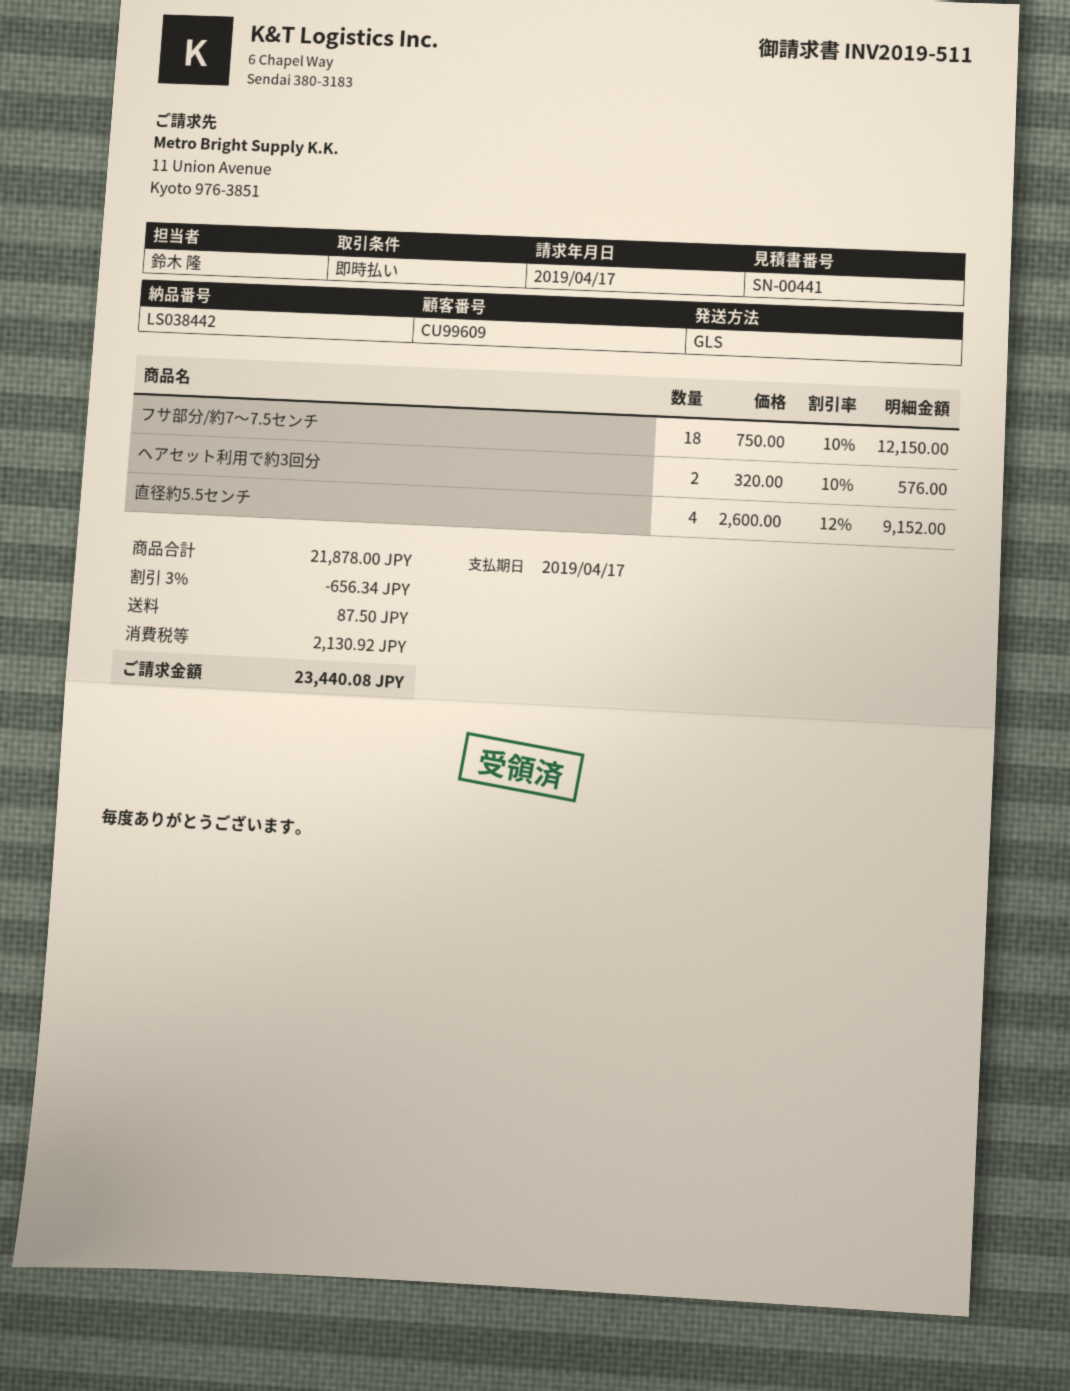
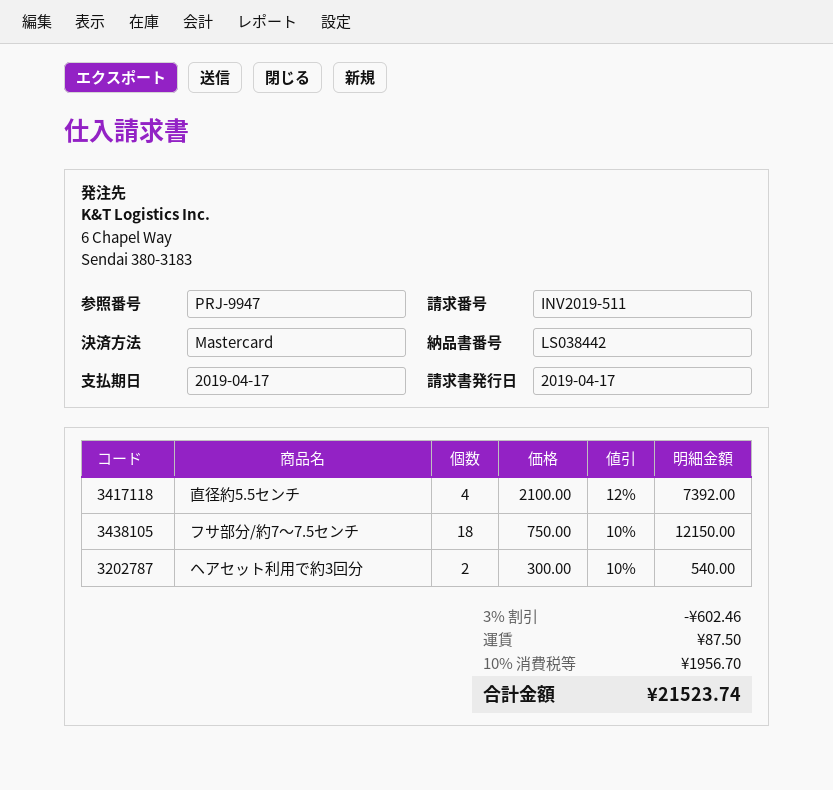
ヘアセット利用で約3回分: 2 x 320.00 - 10% = 576.00 -> 2 x 300.00 - 10% = 540.00
直径約5.5センチ: 4 x 2600.00 - 12% = 9152.00 -> 4 x 2100.00 - 12% = 7392.00
discount: 3% = 656.34 -> 3% = 602.46
tax: 2130.92 -> 1956.70
total: 23440.08 -> 21523.74

